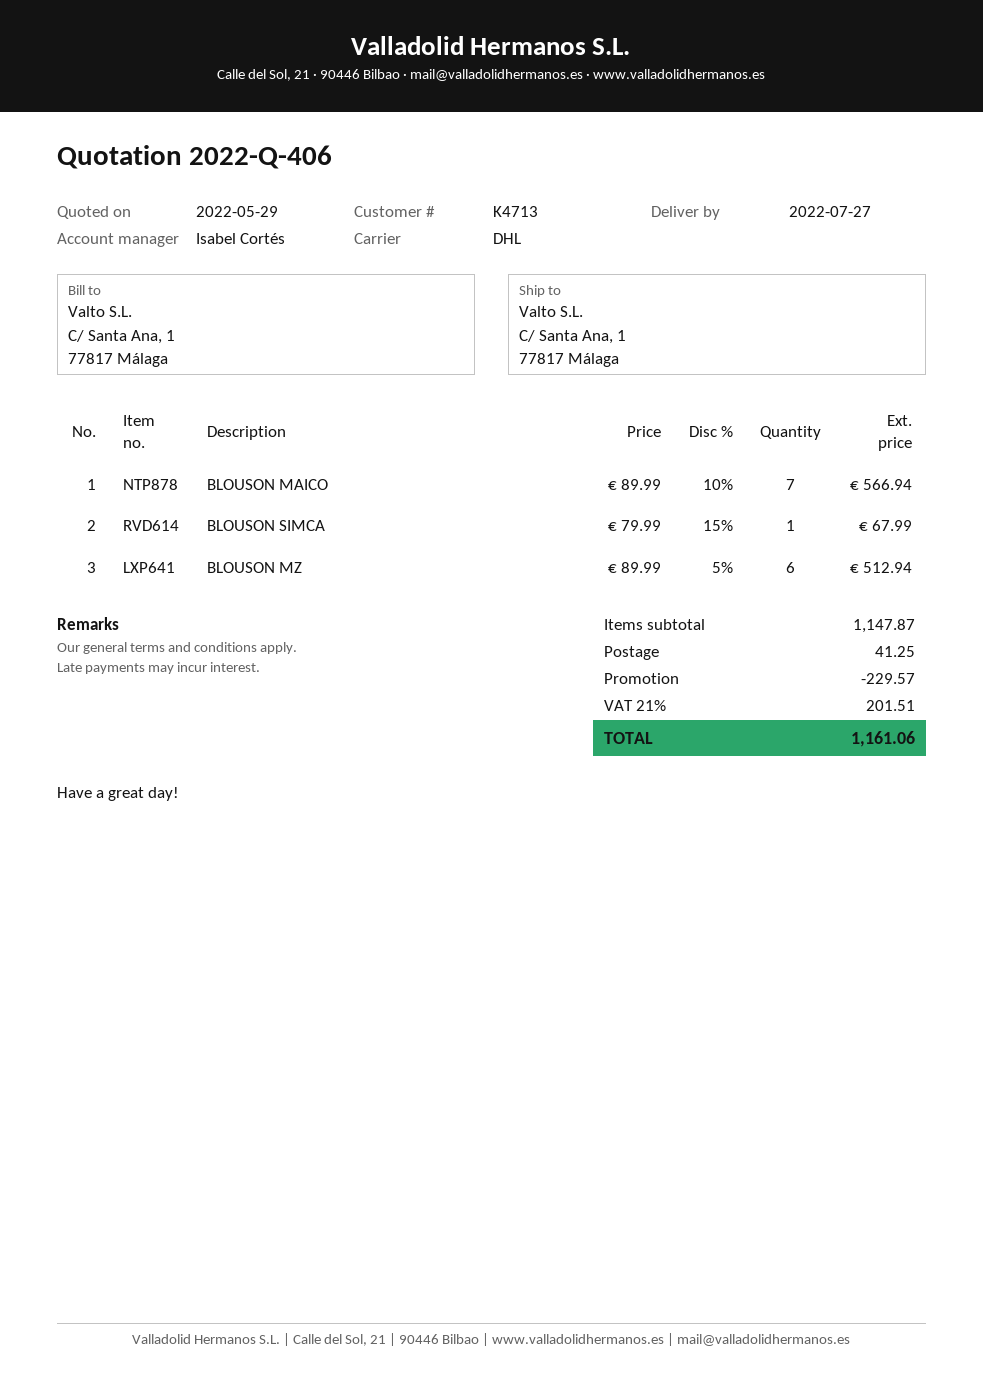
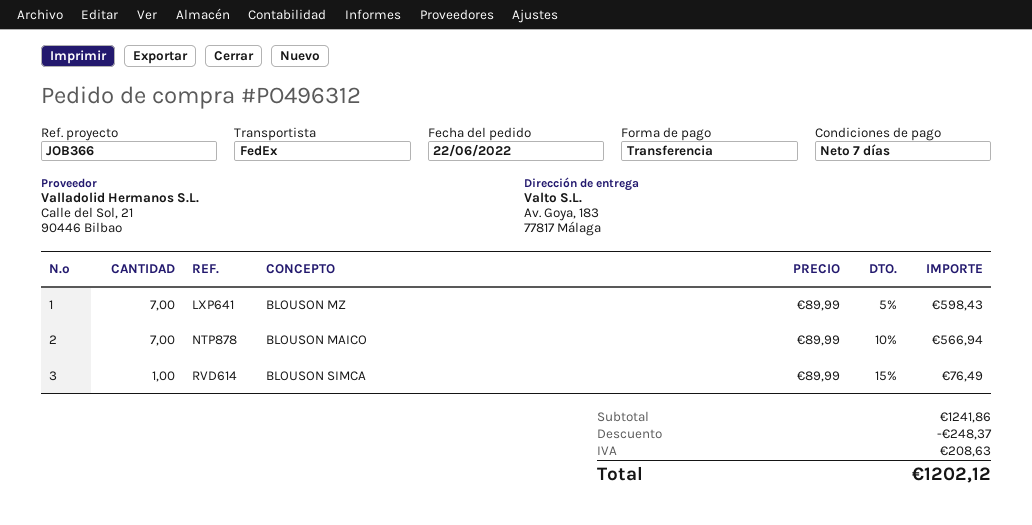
shipping method: DHL -> FedEx
ship to: C/ Santa Ana, 1, 77817 Málaga -> Av. Goya, 183, 77817 Málaga
BLOUSON SIMCA: 1 x 79.99 - 15% = 67.99 -> 1 x 89.99 - 15% = 76.49
BLOUSON MZ: 6 x 89.99 - 5% = 512.94 -> 7 x 89.99 - 5% = 598.43
subtotal: 1147.87 -> 1241.86
discount: 229.57 -> 248.37
shipping: 41.25 -> none
tax: 201.51 -> 208.63
total: 1161.06 -> 1202.12

